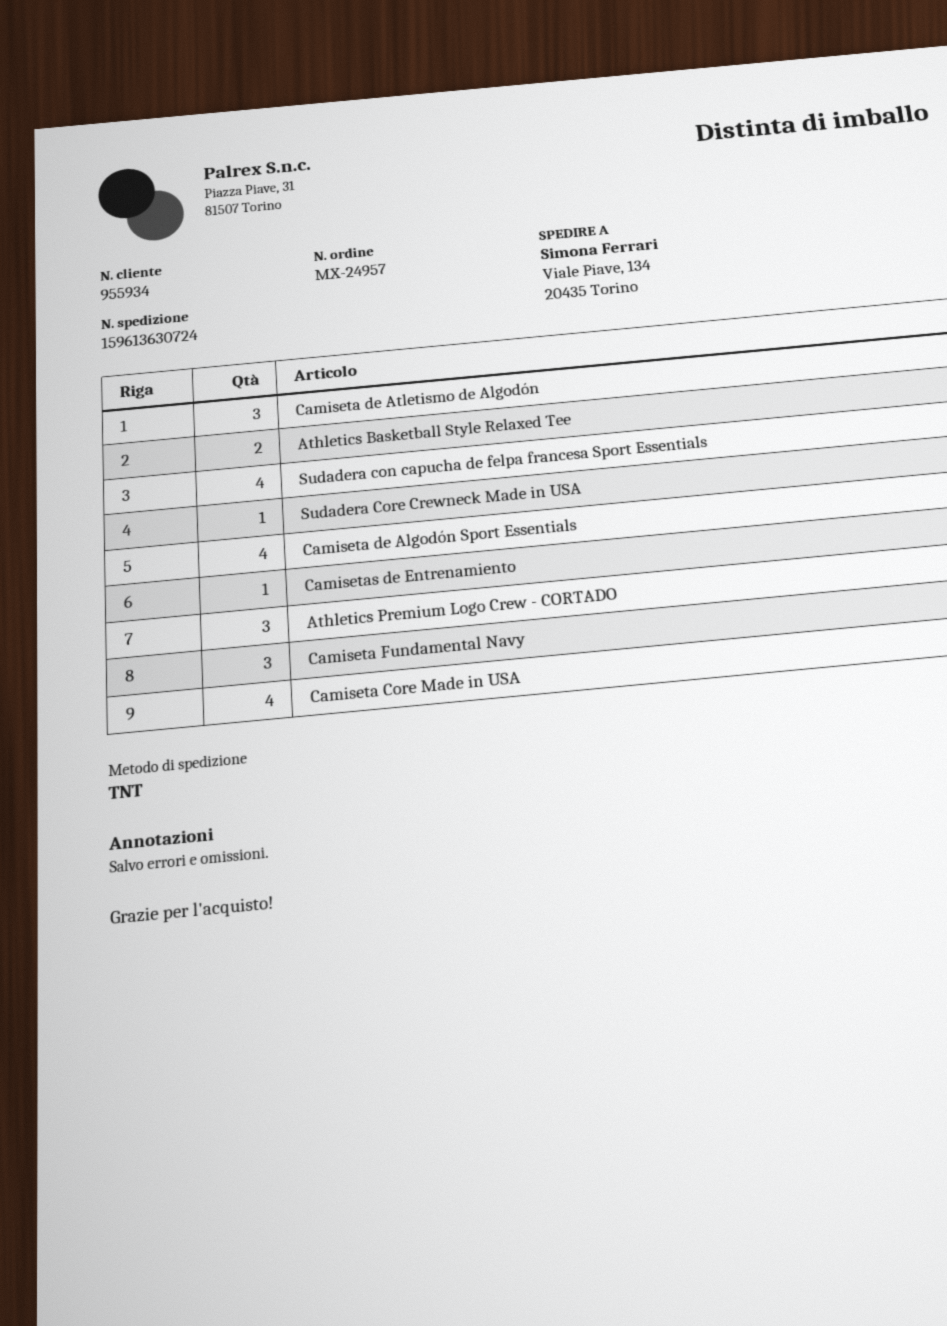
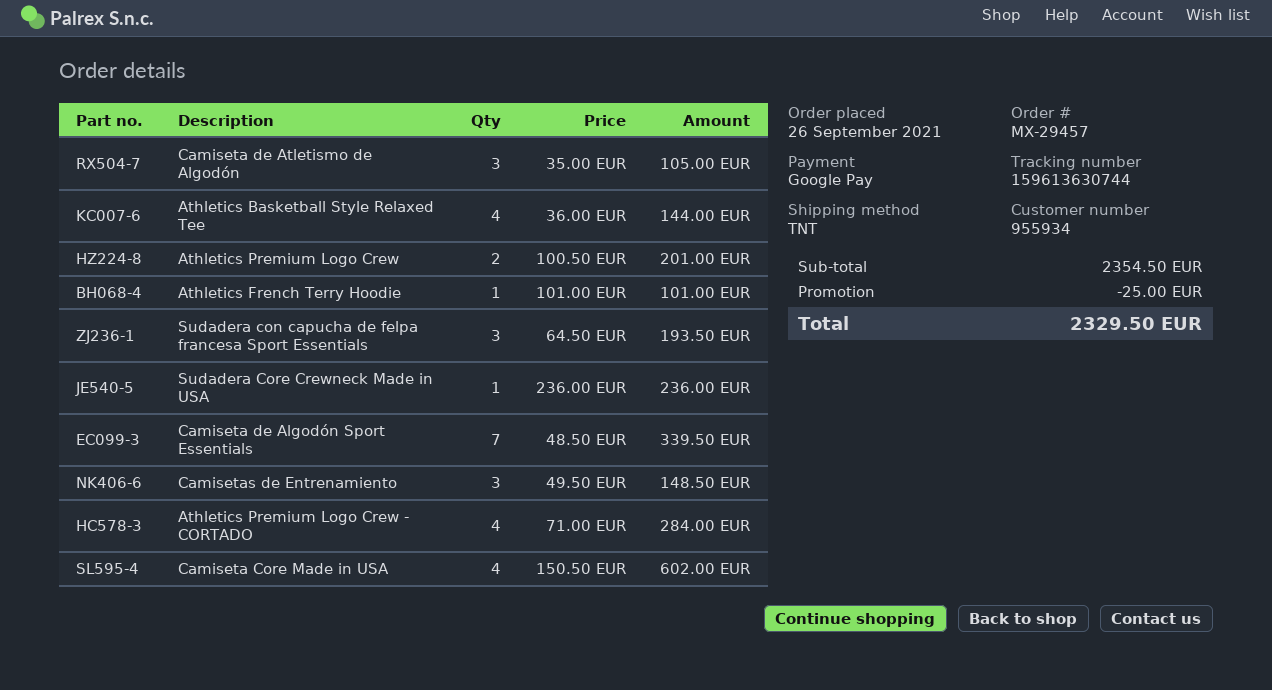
order number: MX-24957 -> MX-29457
tracking number: 159613630724 -> 159613630744
Athletics Basketball Style Relaxed Tee: 2 -> 4
Sudadera con capucha de felpa francesa Sport Essentials: 4 -> 3
Camiseta de Algodón Sport Essentials: 4 -> 7
Camisetas de Entrenamiento: 1 -> 3
Athletics Premium Logo Crew - CORTADO: 3 -> 4
Camiseta Fundamental Navy: 3 -> none
Athletics Premium Logo Crew: none -> 2
Athletics French Terry Hoodie: none -> 1

